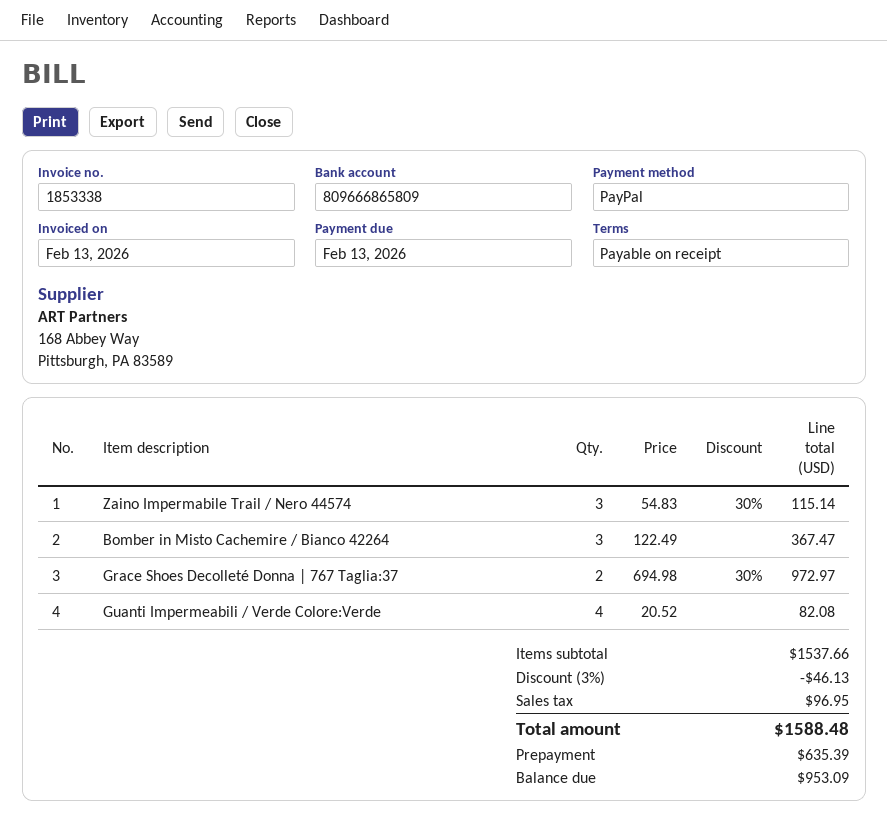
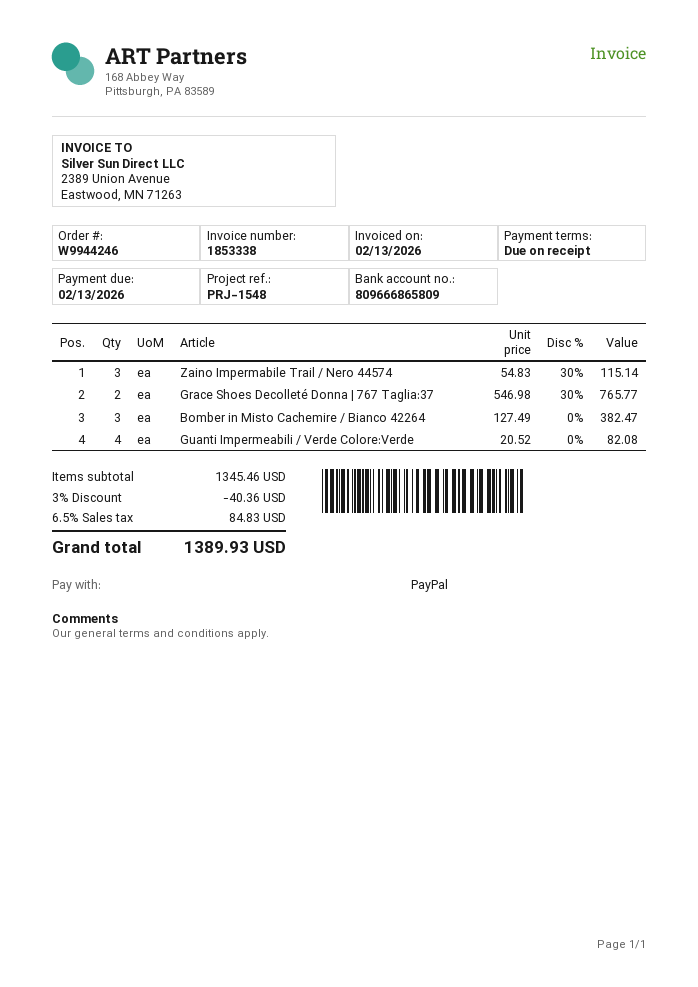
Bomber in Misto Cachemire / Bianco 42264: 3 x 122.49 = 367.47 -> 3 x 127.49 = 382.47
Grace Shoes Decolleté Donna | 767 Taglia:37: 2 x 694.98 - 30% = 972.97 -> 2 x 546.98 - 30% = 765.77
subtotal: 1537.66 -> 1345.46
discount: 3% = 46.13 -> 3% = 40.36
tax: 96.95 -> 84.83
total: 1588.48 -> 1389.93

